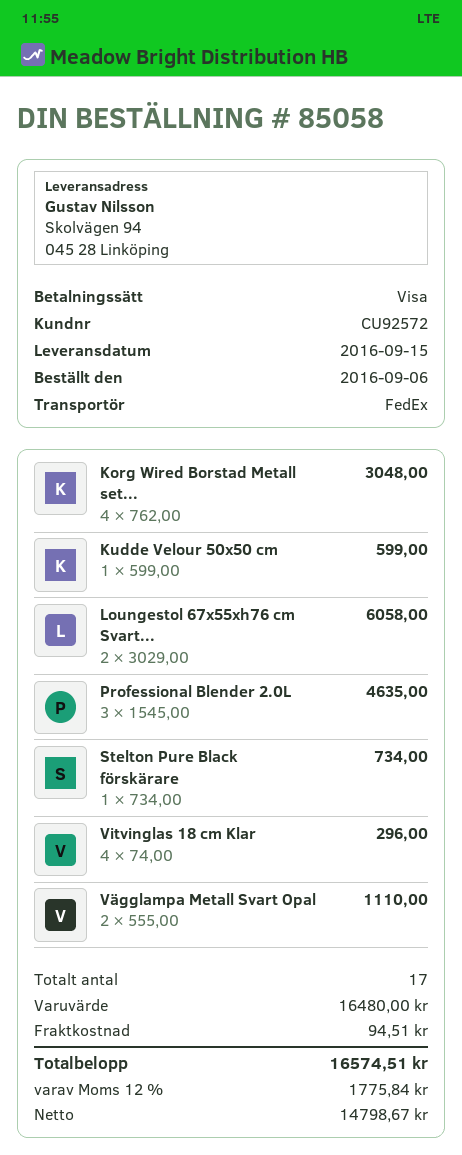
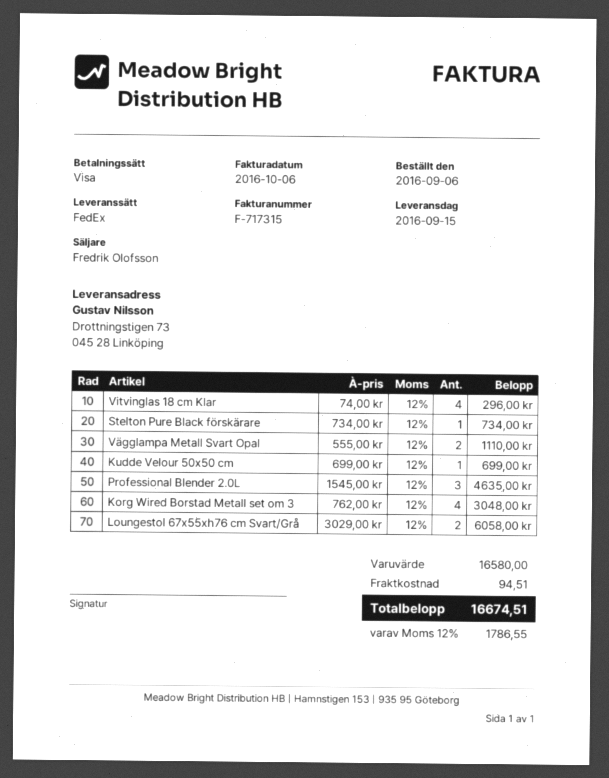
ship to: Skolvägen 94, 045 28 Linköping -> Drottningstigen 73, 045 28 Linköping
Kudde Velour 50x50 cm: 1 x 599.00 = 599.00 -> 1 x 699.00 = 699.00
subtotal: 16480.00 -> 16580.00
tax: 12% = 1775.84 -> 12% = 1786.55
total: 16574.51 -> 16674.51

